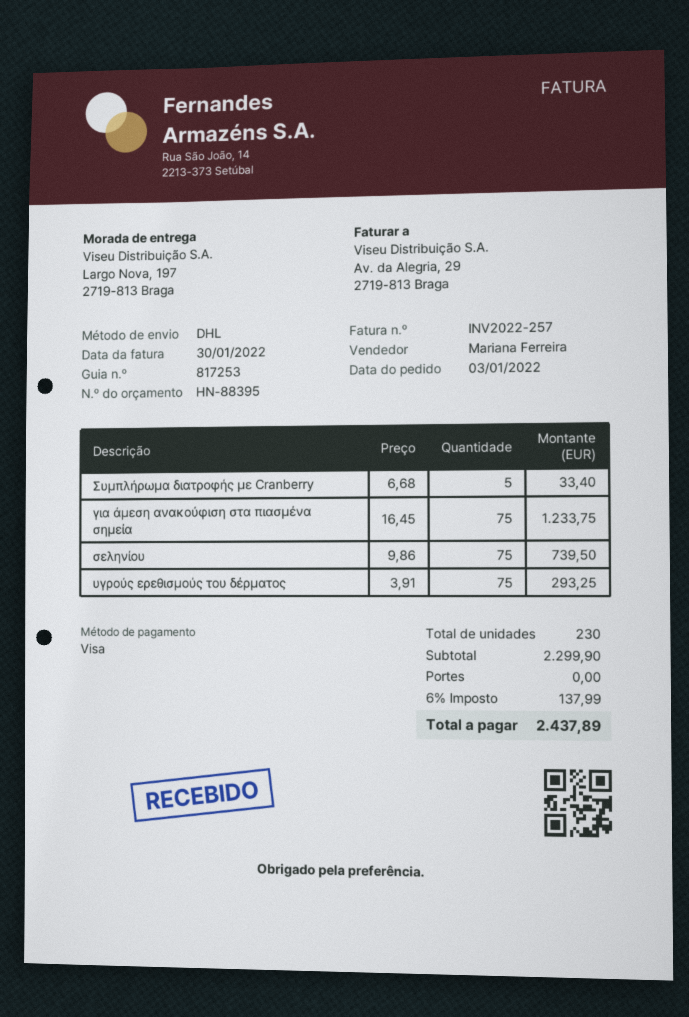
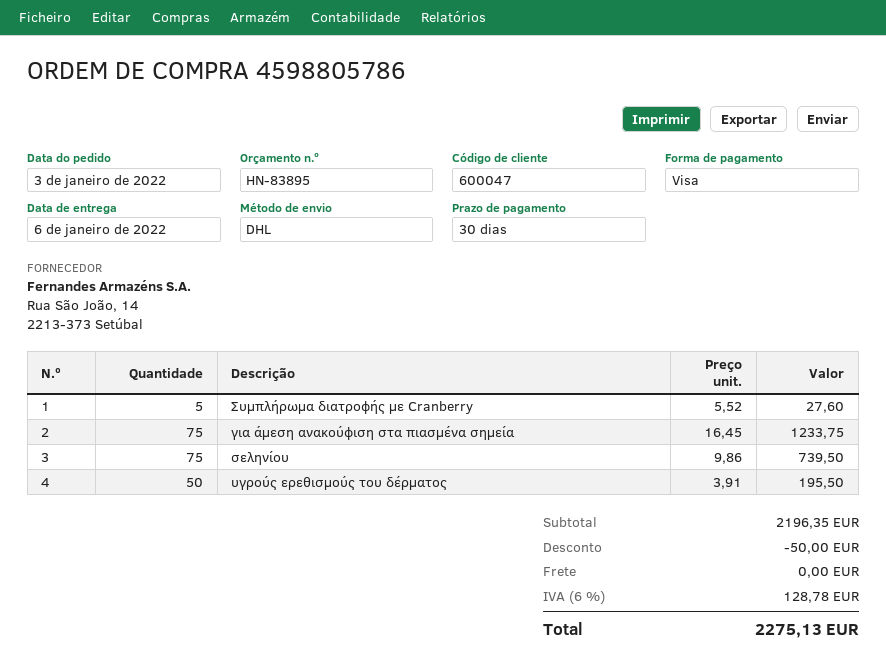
quote number: HN-88395 -> HN-83895
Συμπλήρωμα διατροφής με Cranberry: 5 x 6.68 = 33.40 -> 5 x 5.52 = 27.60
υγρούς ερεθισμούς του δέρματος: 75 x 3.91 = 293.25 -> 50 x 3.91 = 195.50
subtotal: 2299.90 -> 2196.35
discount: none -> 50.00
tax: 6% = 137.99 -> 6% = 128.78
total: 2437.89 -> 2275.13

